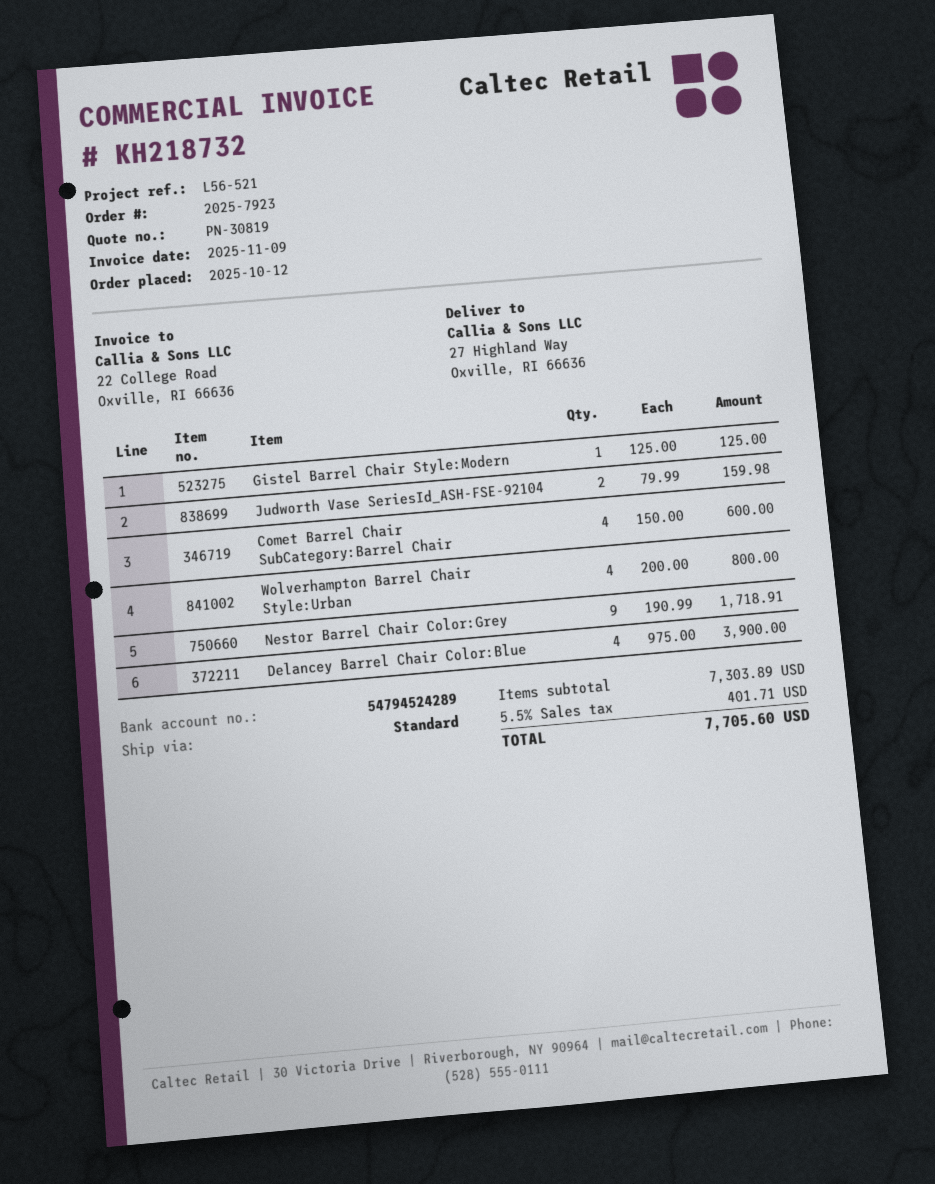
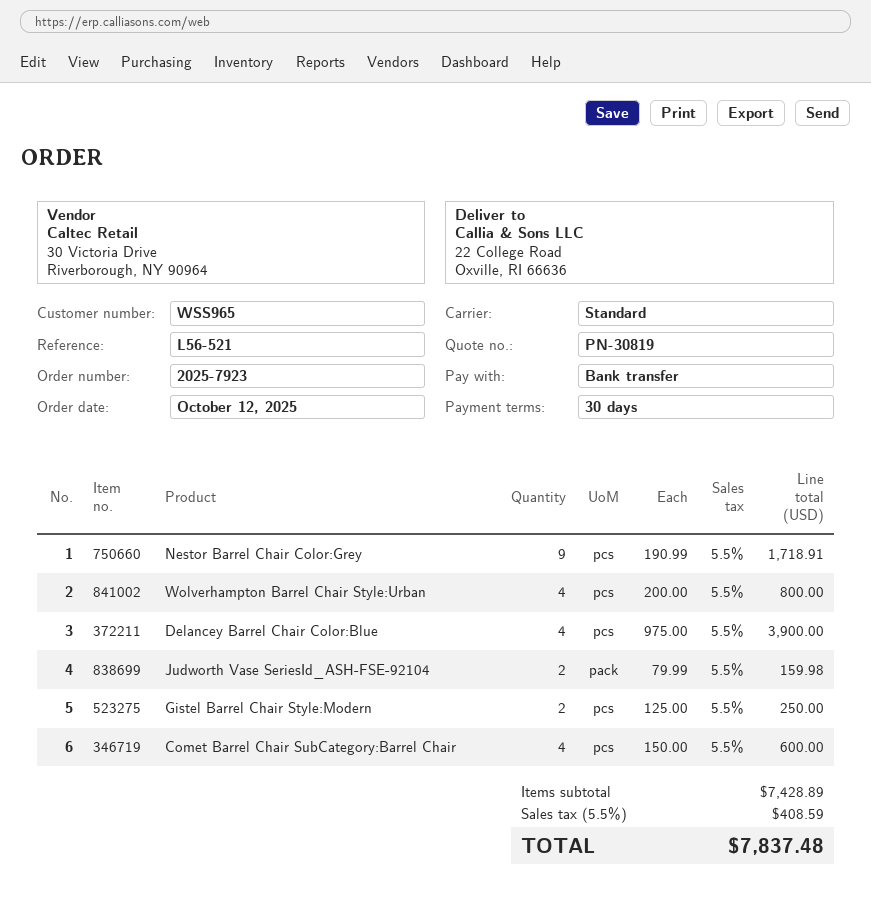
ship to: 27 Highland Way, Oxville, RI 66636 -> 22 College Road, Oxville, RI 66636
Gistel Barrel Chair Style:Modern: 1 x 125.00 = 125.00 -> 2 x 125.00 = 250.00
subtotal: 7303.89 -> 7428.89
tax: 5.5% = 401.71 -> 5.5% = 408.59
total: 7705.60 -> 7837.48

